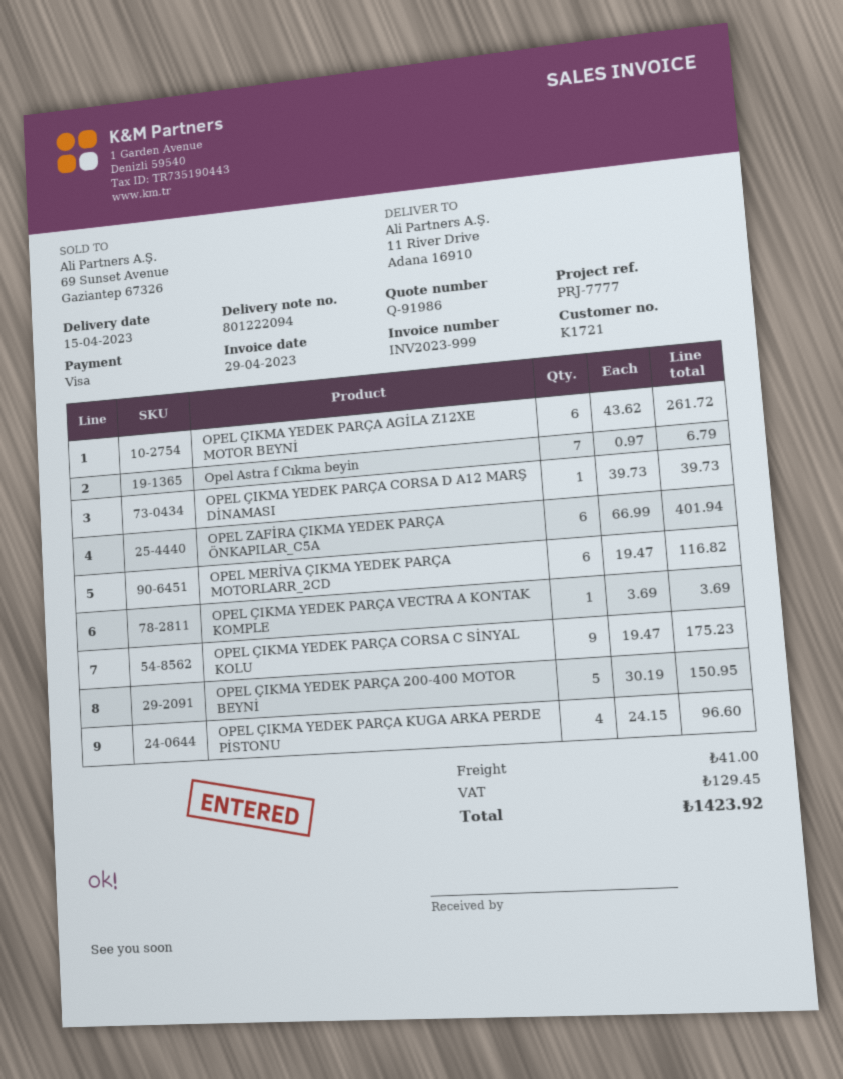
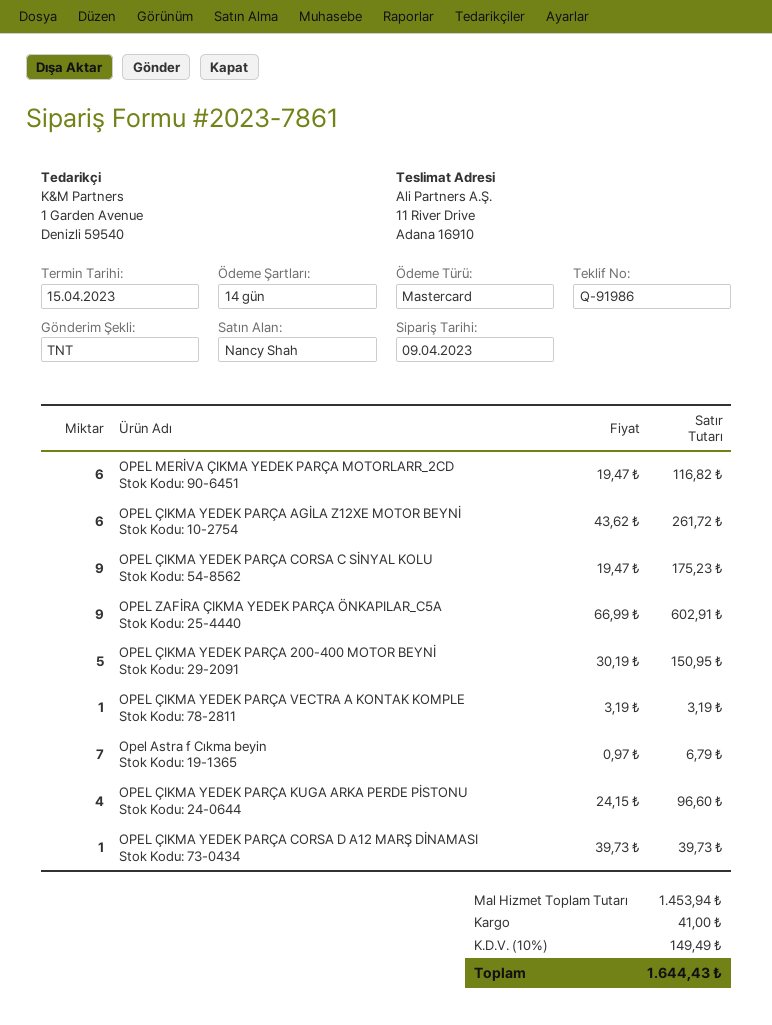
payment method: Visa -> Mastercard
OPEL ZAFİRA ÇIKMA YEDEK PARÇA ÖNKAPILAR_C5A: 6 x 66.99 = 401.94 -> 9 x 66.99 = 602.91
OPEL ÇIKMA YEDEK PARÇA VECTRA A KONTAK KOMPLE: 1 x 3.69 = 3.69 -> 1 x 3.19 = 3.19
tax: 129.45 -> 149.49
total: 1423.92 -> 1644.43

